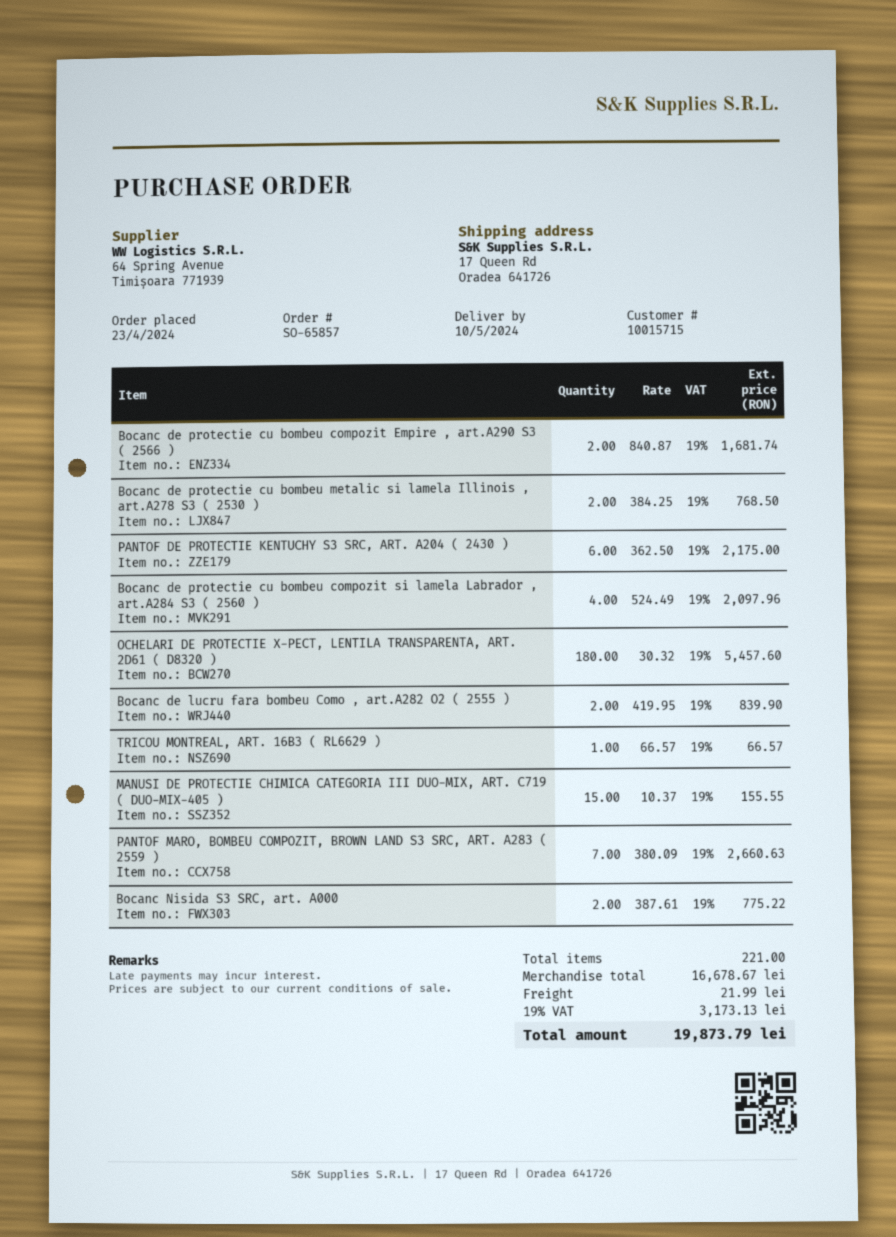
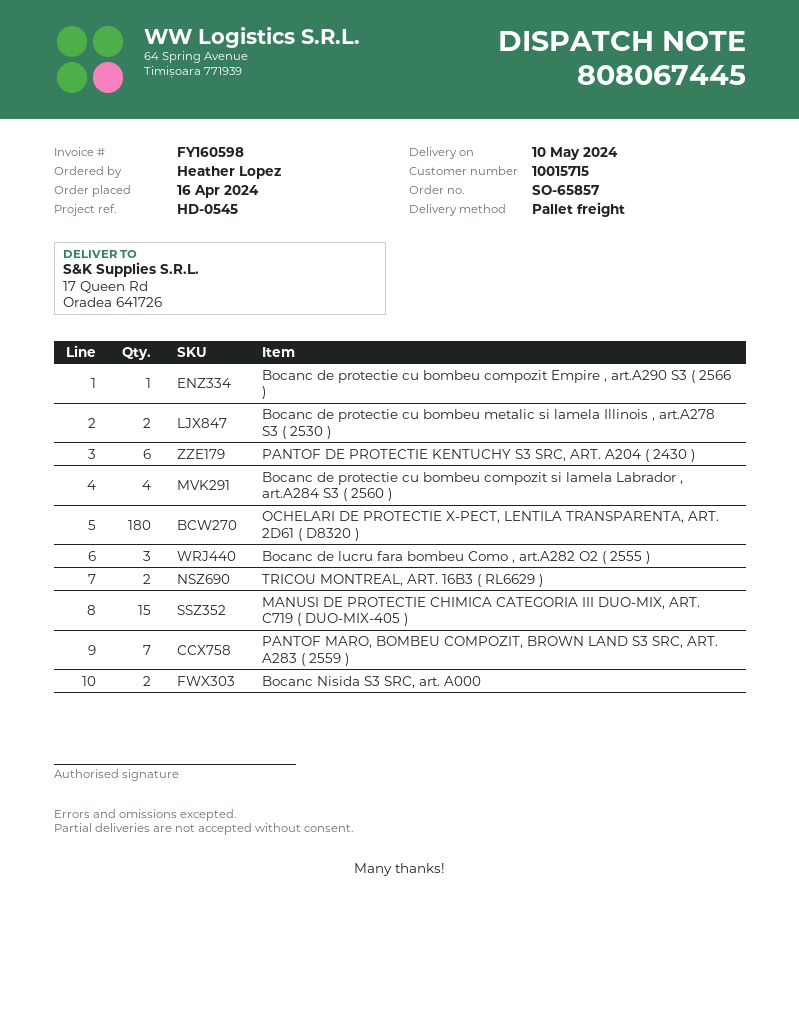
order date: 2024-04-23 -> 2024-04-16
Bocanc de protectie cu bombeu compozit Empire , art.A290 S3 ( 2566 ): 2 -> 1
Bocanc de lucru fara bombeu Como , art.A282 O2 ( 2555 ): 2 -> 3
TRICOU MONTREAL, ART. 16B3 ( RL6629 ): 1 -> 2

